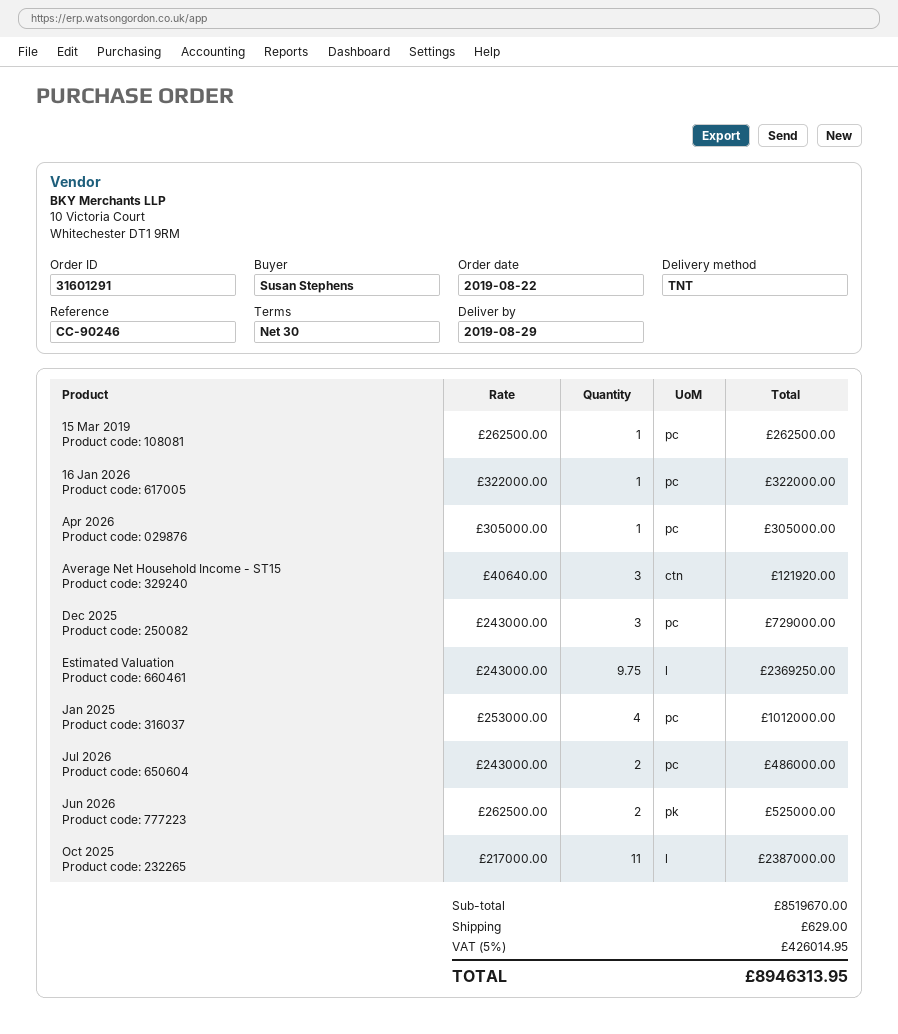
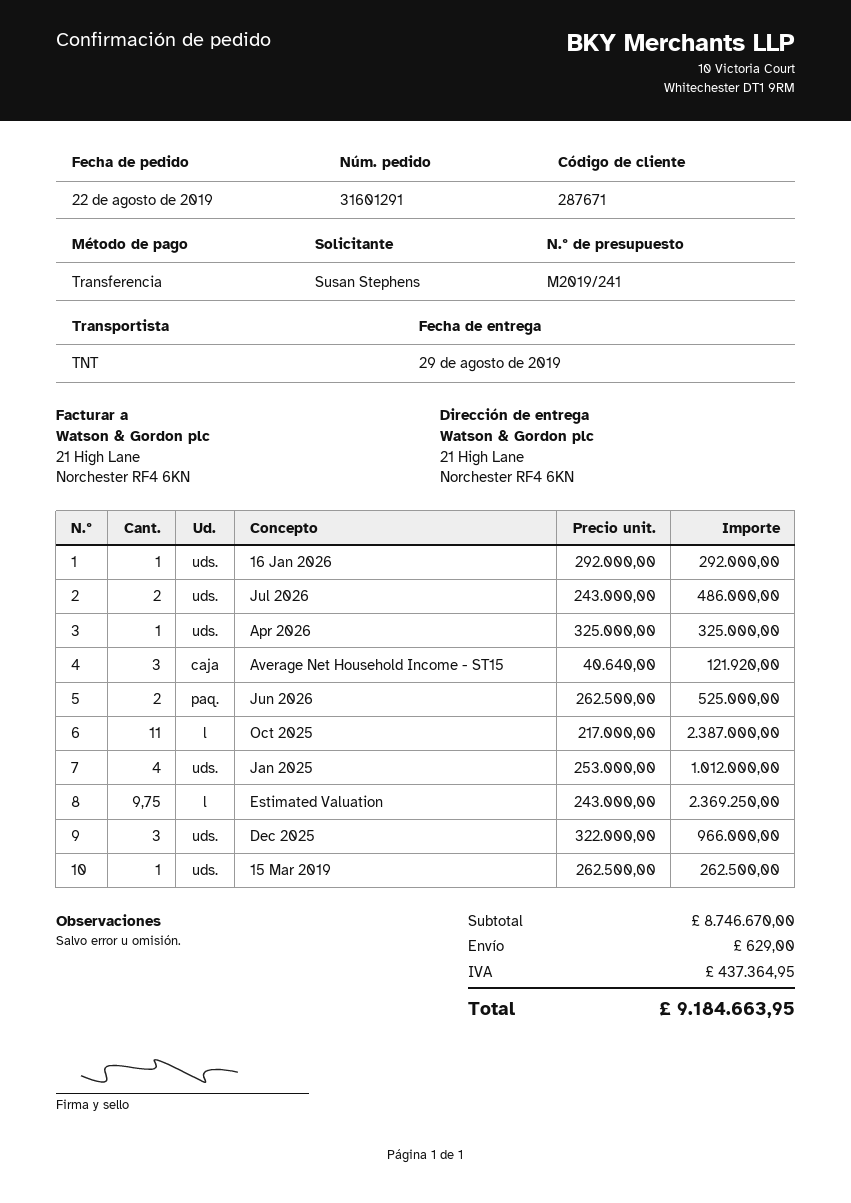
16 Jan 2026: 1 x 322000.00 = 322000.00 -> 1 x 292000.00 = 292000.00
Apr 2026: 1 x 305000.00 = 305000.00 -> 1 x 325000.00 = 325000.00
Dec 2025: 3 x 243000.00 = 729000.00 -> 3 x 322000.00 = 966000.00
subtotal: 8519670.00 -> 8746670.00
tax: 426014.95 -> 437364.95
total: 8946313.95 -> 9184663.95

